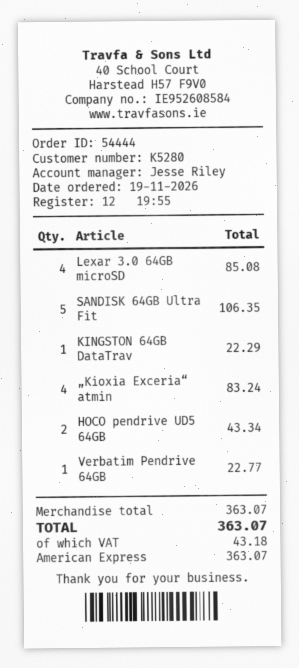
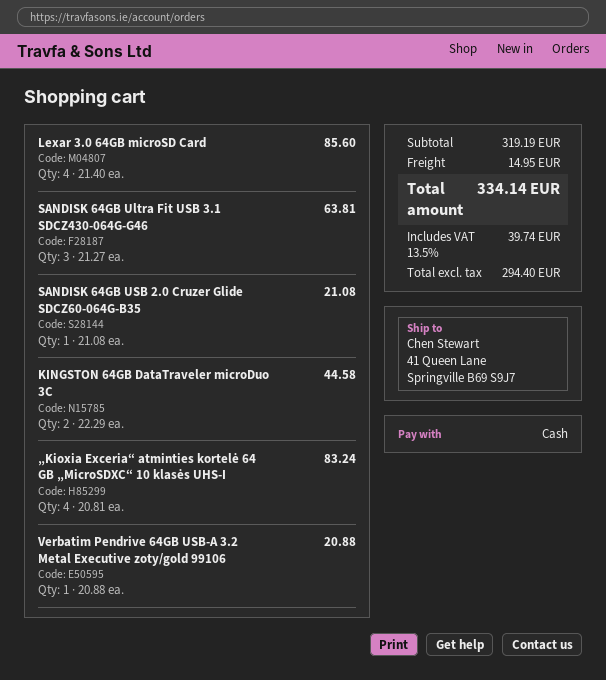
payment method: American Express -> cash
Lexar 3.0 64GB microSD: 4 for 85.08 -> 4 for 85.60
SANDISK 64GB Ultra Fit: 5 for 106.35 -> 3 for 63.81
KINGSTON 64GB DataTrav: 1 for 22.29 -> 2 for 44.58
HOCO pendrive UD5 64GB: 2 for 43.34 -> none
Verbatim Pendrive 64GB: 1 for 22.77 -> 1 for 20.88
SANDISK 64GB USB 2.0 Cruzer Glide SDCZ60-064G-B35: none -> 1 for 21.08
subtotal: 363.07 -> 319.19
shipping: none -> 14.95
tax: 43.18 -> 39.74
total: 363.07 -> 334.14

